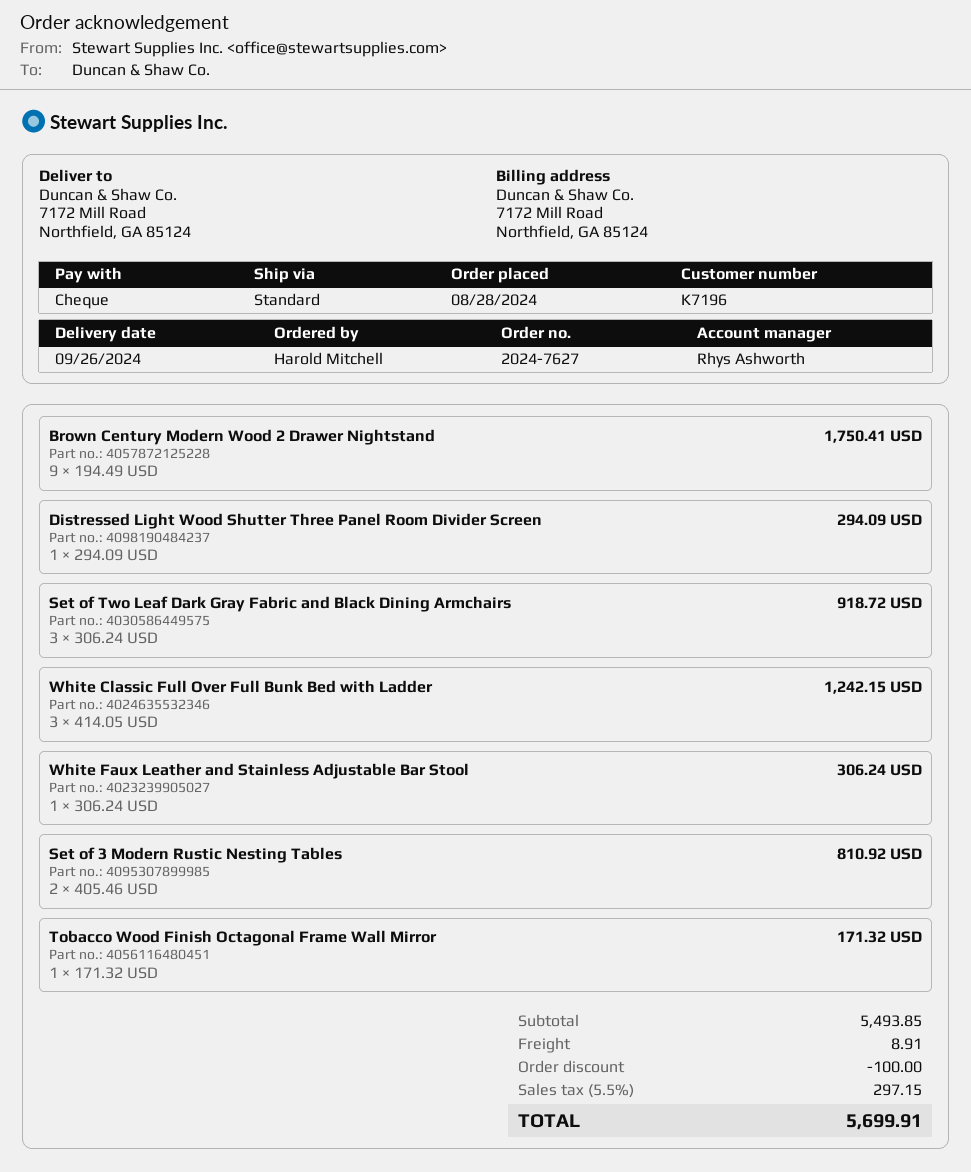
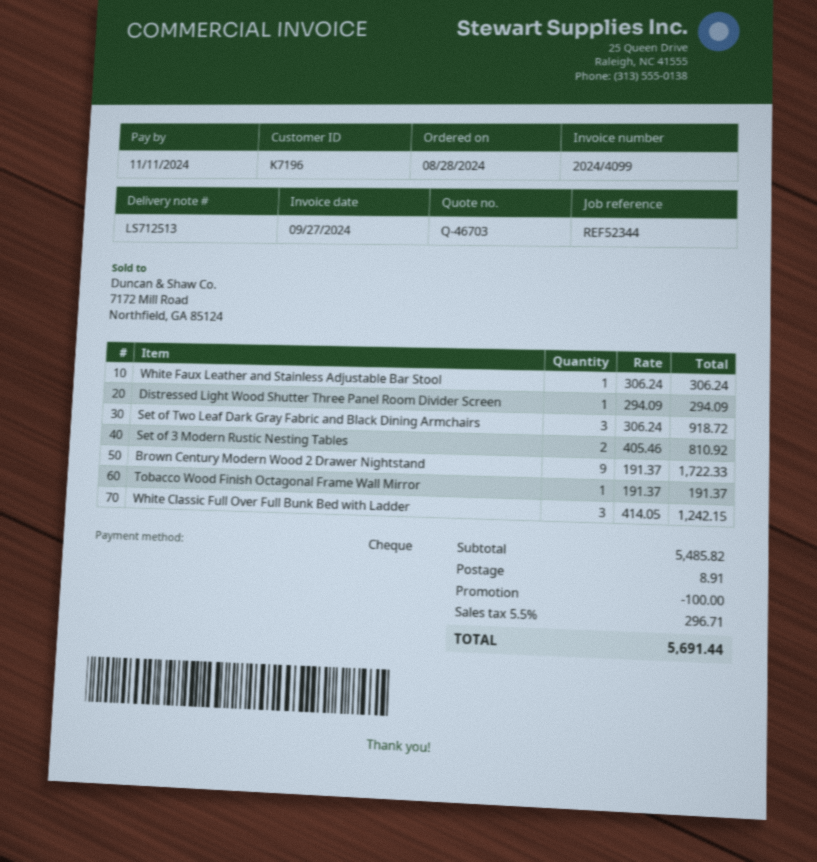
Brown Century Modern Wood 2 Drawer Nightstand: 9 x 194.49 = 1750.41 -> 9 x 191.37 = 1722.33
Tobacco Wood Finish Octagonal Frame Wall Mirror: 1 x 171.32 = 171.32 -> 1 x 191.37 = 191.37
subtotal: 5493.85 -> 5485.82
tax: 5.5% = 297.15 -> 5.5% = 296.71
total: 5699.91 -> 5691.44

